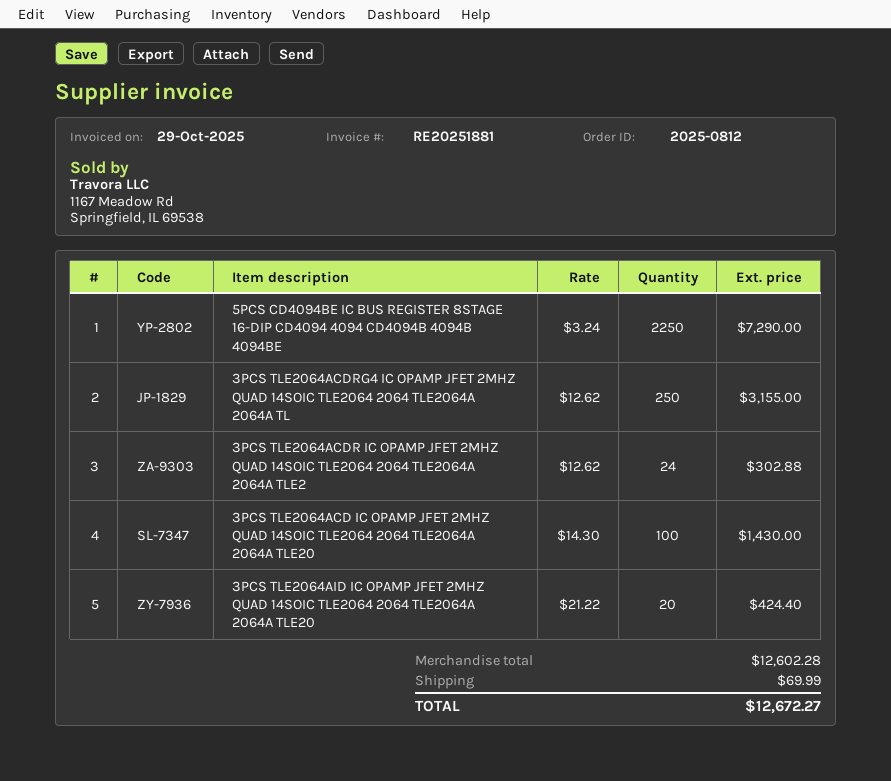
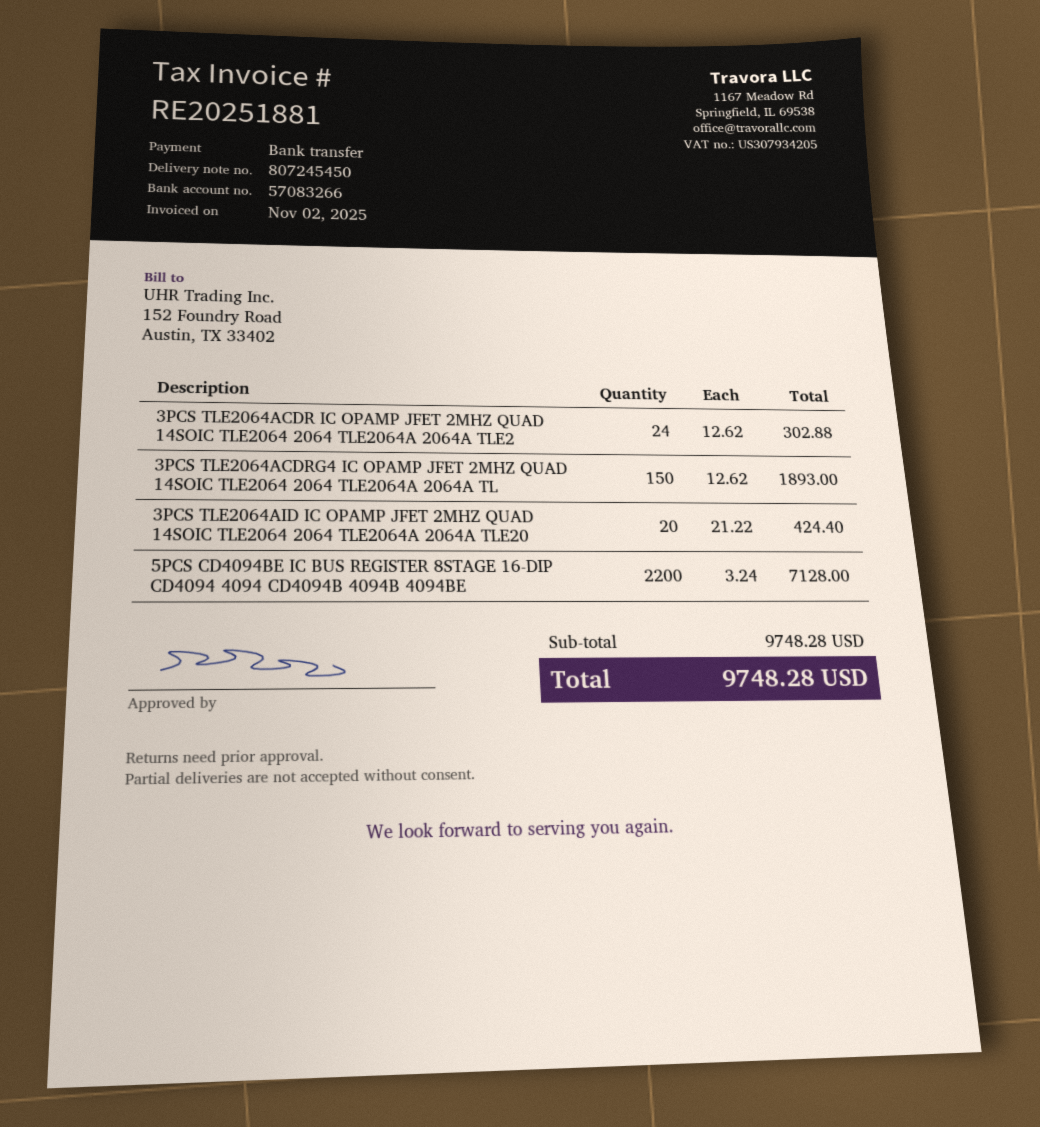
invoice date: 2025-10-29 -> 2025-11-02
5PCS CD4094BE IC BUS REGISTER 8STAGE 16-DIP CD4094 4094 CD4094B 4094B 4094BE: 2250 x 3.24 = 7290.00 -> 2200 x 3.24 = 7128.00
3PCS TLE2064ACDRG4 IC OPAMP JFET 2MHZ QUAD 14SOIC TLE2064 2064 TLE2064A 2064A TL: 250 x 12.62 = 3155.00 -> 150 x 12.62 = 1893.00
3PCS TLE2064ACD IC OPAMP JFET 2MHZ QUAD 14SOIC TLE2064 2064 TLE2064A 2064A TLE20: 100 x 14.30 = 1430.00 -> none
subtotal: 12602.28 -> 9748.28
shipping: 69.99 -> none
total: 12672.27 -> 9748.28

